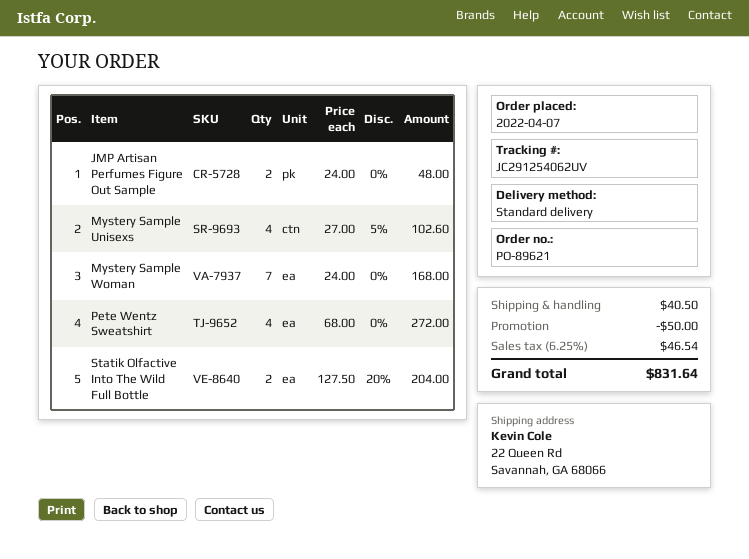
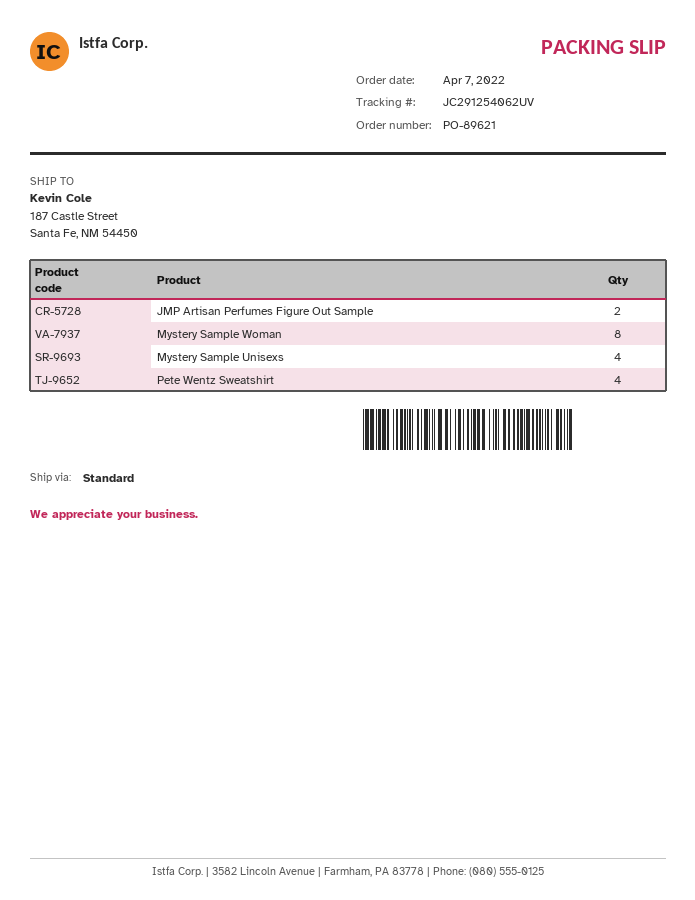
ship to: 22 Queen Rd, Savannah, GA 68066 -> 187 Castle Street, Santa Fe, NM 54450
Mystery Sample Woman: 7 -> 8
Statik Olfactive Into The Wild Full Bottle: 2 -> none

